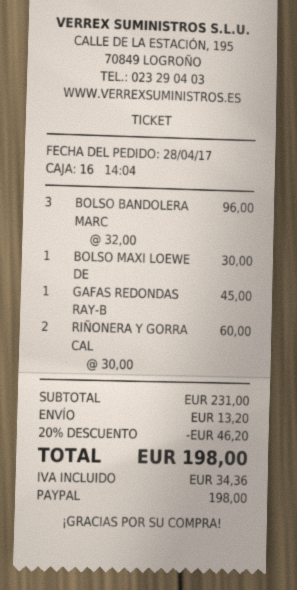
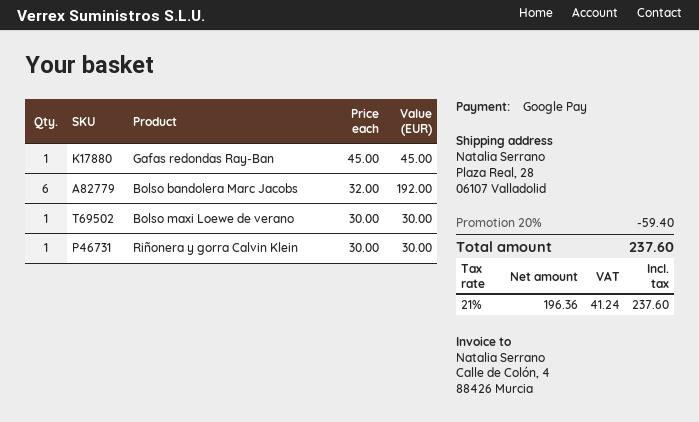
payment method: PayPal -> Google Pay
BOLSO BANDOLERA MARC: 3 x 32.00 = 96.00 -> 6 x 32.00 = 192.00
RIÑONERA Y GORRA CAL: 2 x 30.00 = 60.00 -> 1 x 30.00 = 30.00
discount: 20% = 46.20 -> 20% = 59.40
shipping: 13.20 -> none
tax: 34.36 -> 41.24
total: 198.00 -> 237.60

